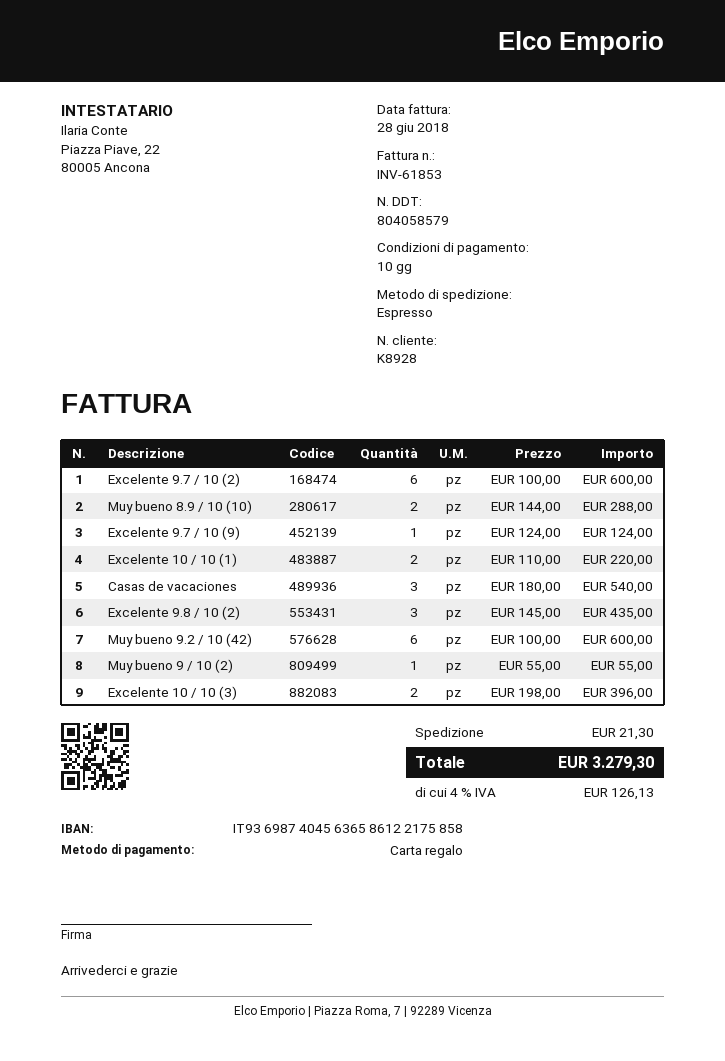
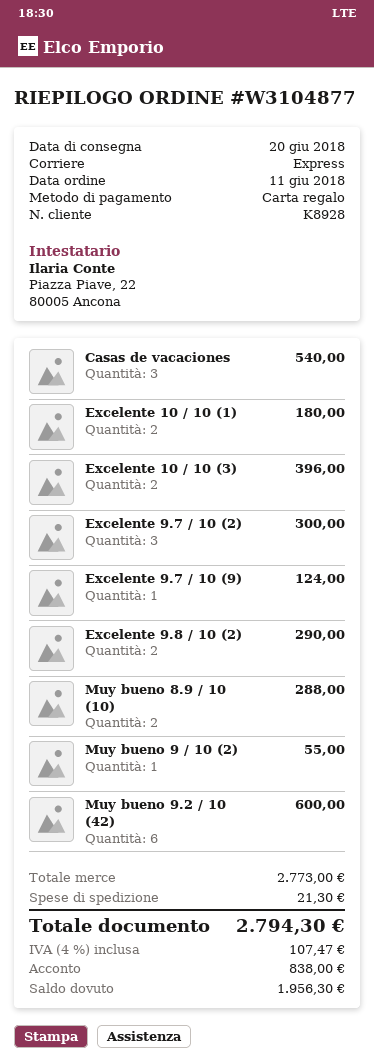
Excelente 9.7 / 10 (2): 6 for 600.00 -> 3 for 300.00
Excelente 10 / 10 (1): 2 for 220.00 -> 2 for 180.00
Excelente 9.8 / 10 (2): 3 for 435.00 -> 2 for 290.00
tax: 4% = 126.13 -> 4% = 107.47
total: 3279.30 -> 2794.30

